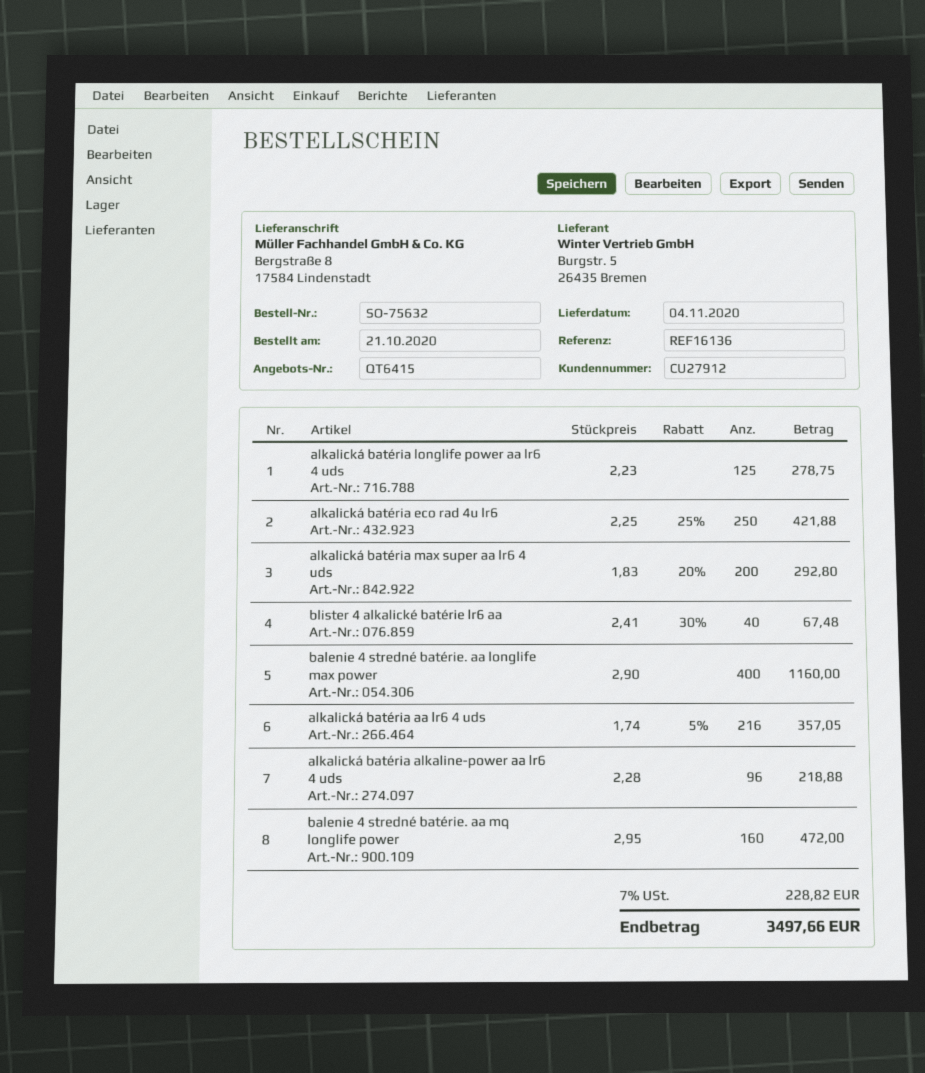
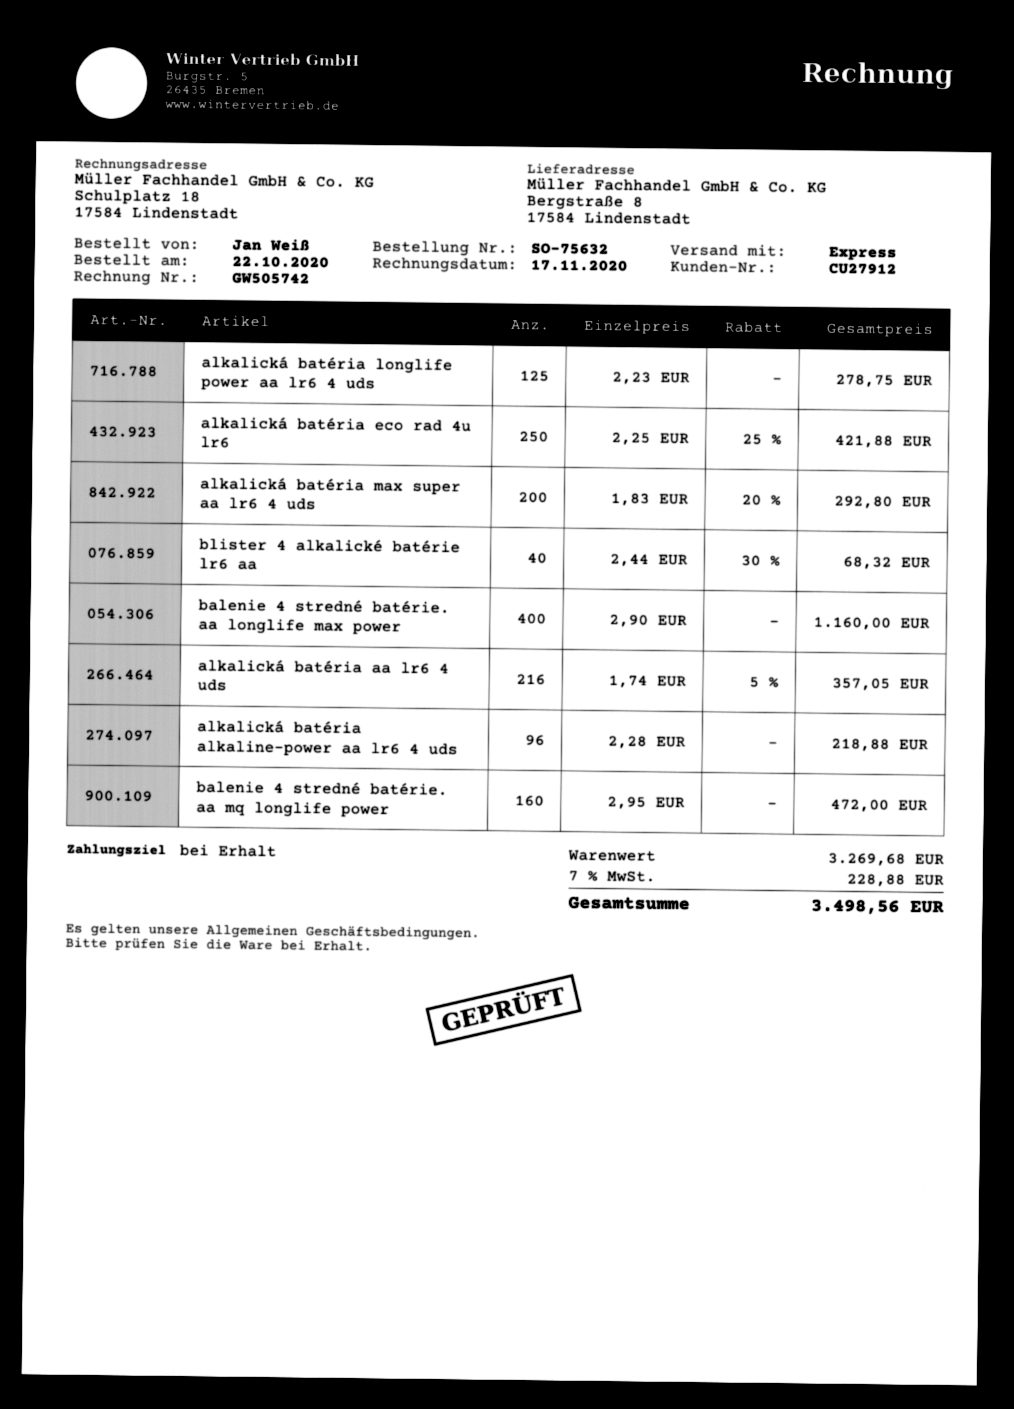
order date: 2020-10-21 -> 2020-10-22
blister 4 alkalické batérie lr6 aa: 40 x 2.41 - 30% = 67.48 -> 40 x 2.44 - 30% = 68.32
tax: 7% = 228.82 -> 7% = 228.88
total: 3497.66 -> 3498.56

